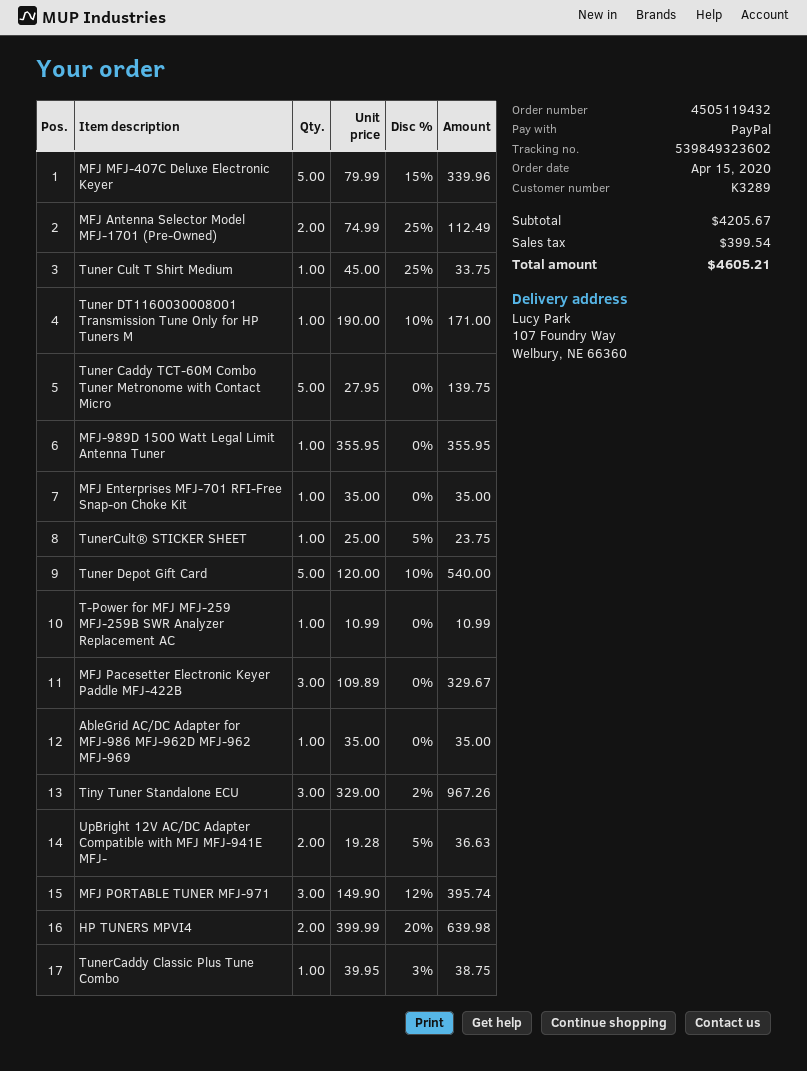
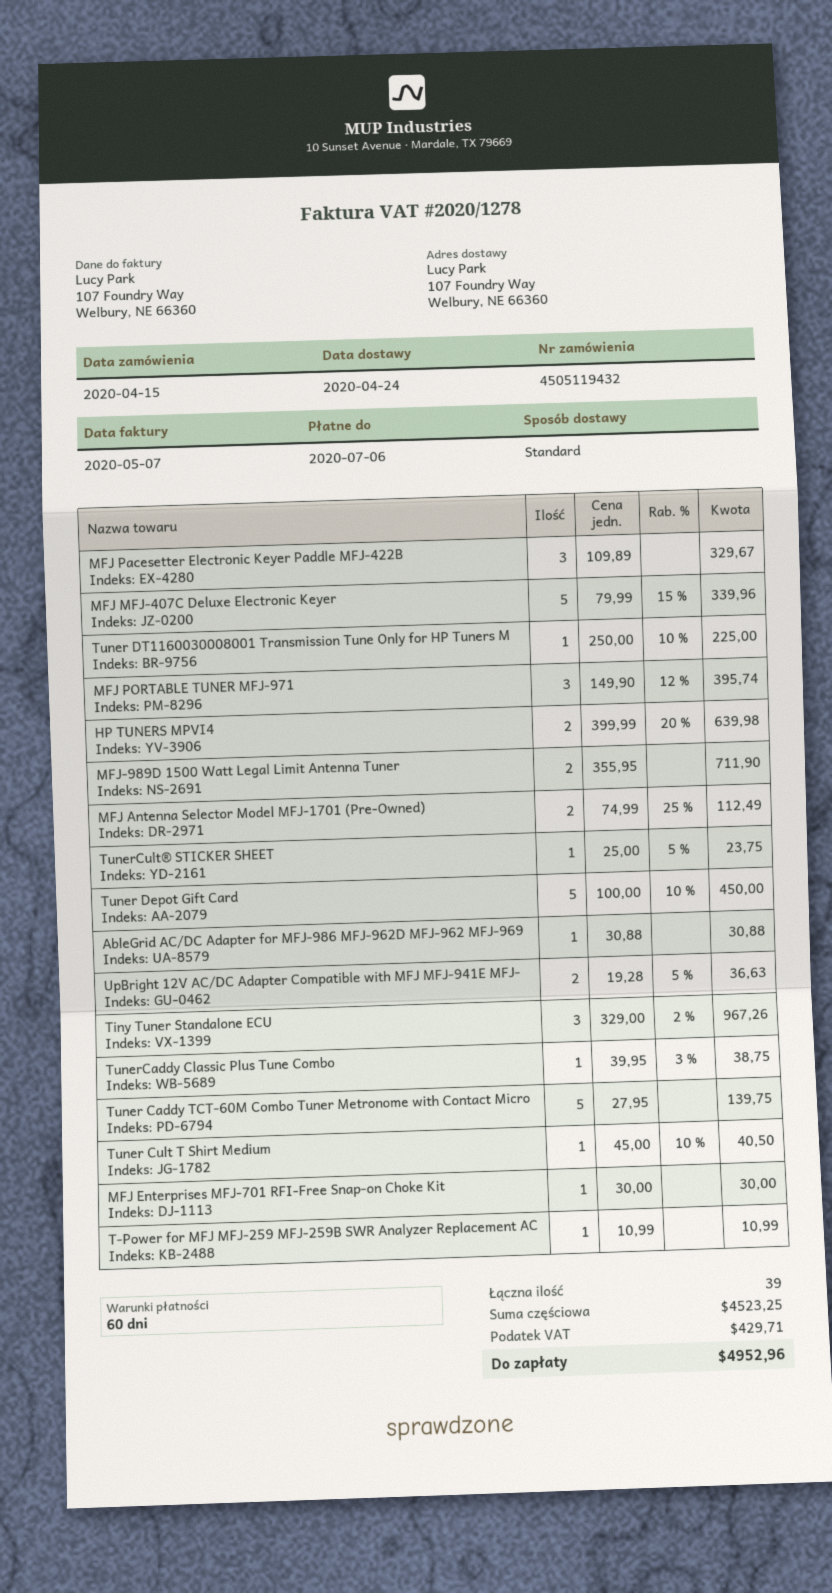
Tuner Cult T Shirt Medium: 1 x 45.00 - 25% = 33.75 -> 1 x 45.00 - 10% = 40.50
Tuner DT1160030008001 Transmission Tune Only for HP Tuners M: 1 x 190.00 - 10% = 171.00 -> 1 x 250.00 - 10% = 225.00
MFJ-989D 1500 Watt Legal Limit Antenna Tuner: 1 x 355.95 = 355.95 -> 2 x 355.95 = 711.90
MFJ Enterprises MFJ-701 RFI-Free Snap-on Choke Kit: 1 x 35.00 = 35.00 -> 1 x 30.00 = 30.00
Tuner Depot Gift Card: 5 x 120.00 - 10% = 540.00 -> 5 x 100.00 - 10% = 450.00
AbleGrid AC/DC Adapter for MFJ-986 MFJ-962D MFJ-962 MFJ-969: 1 x 35.00 = 35.00 -> 1 x 30.88 = 30.88
subtotal: 4205.67 -> 4523.25
tax: 399.54 -> 429.71
total: 4605.21 -> 4952.96

